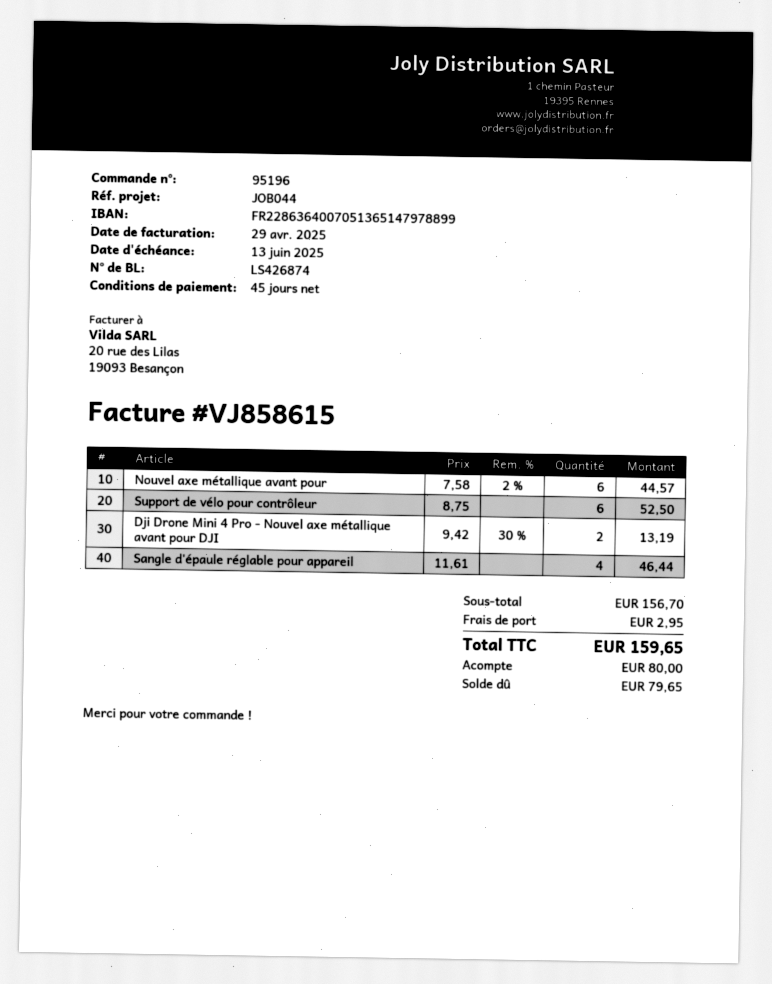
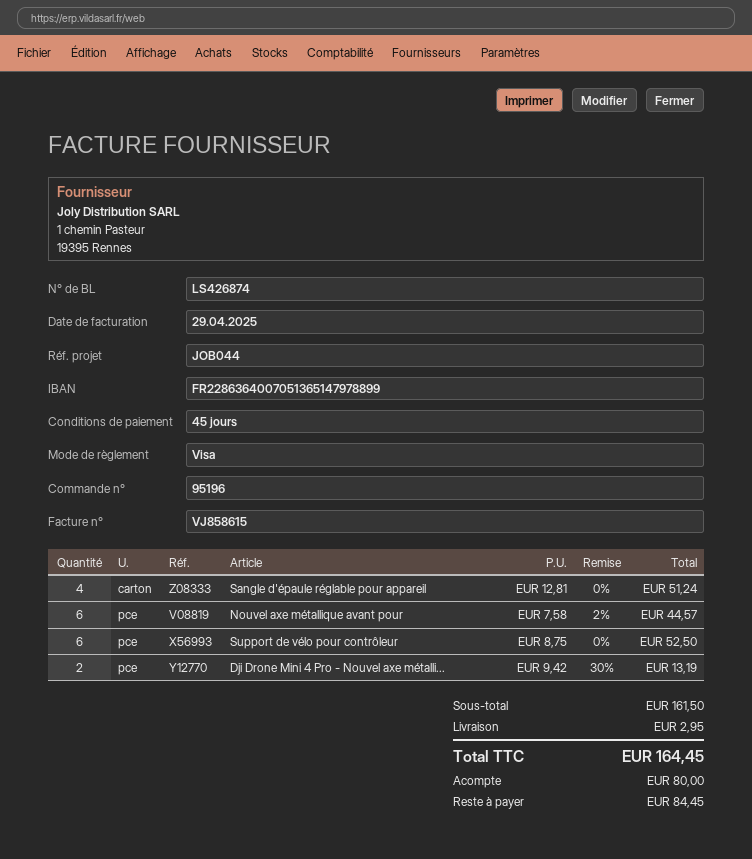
Sangle d'épaule réglable pour appareil: 4 x 11.61 = 46.44 -> 4 x 12.81 = 51.24
subtotal: 156.70 -> 161.50
total: 159.65 -> 164.45
balance: 79.65 -> 84.45

